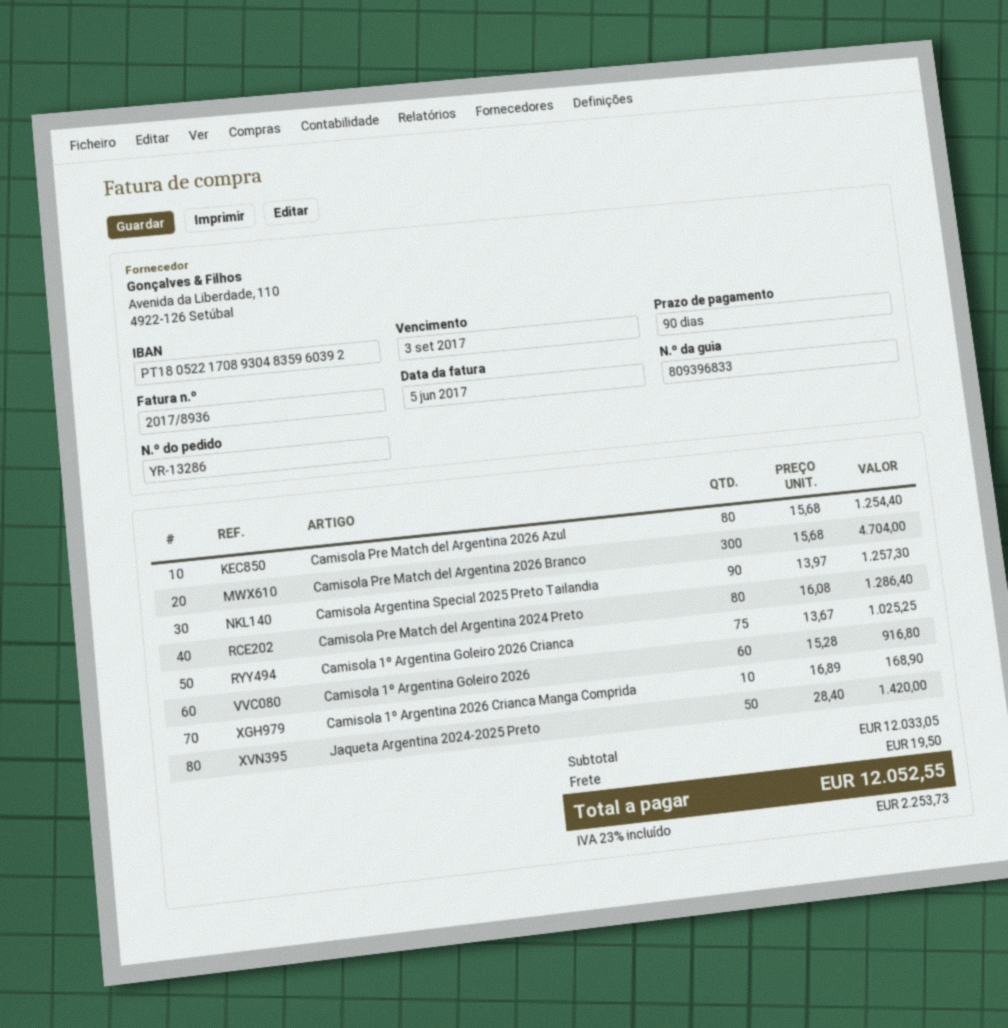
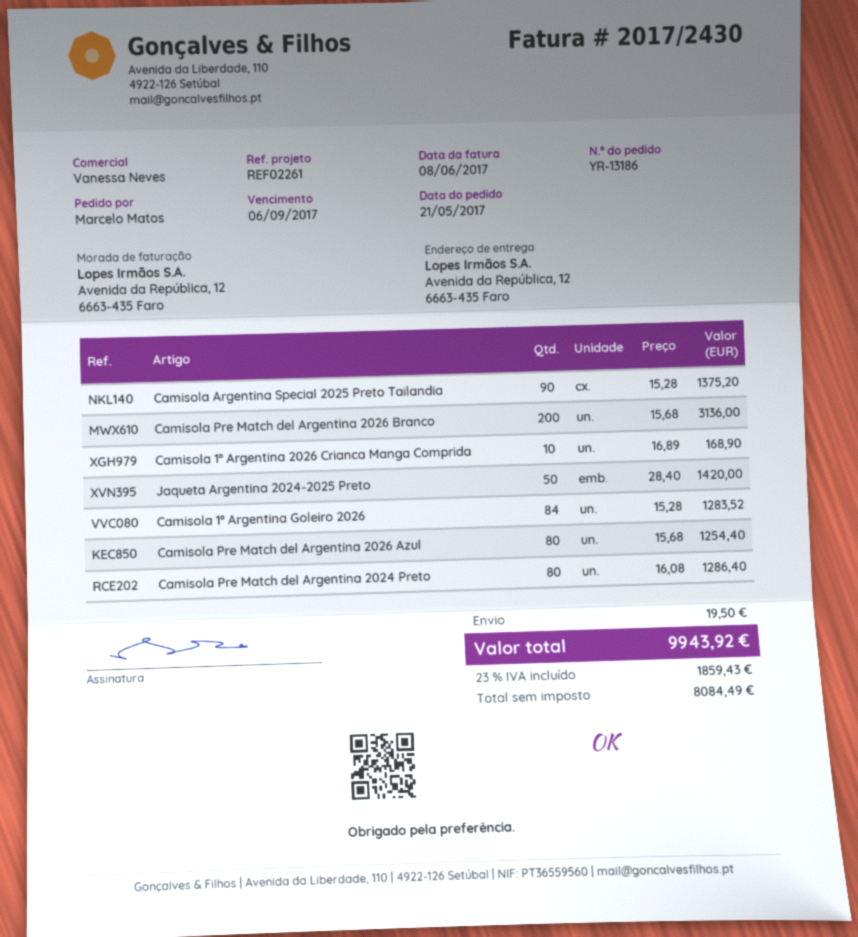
order number: YR-13286 -> YR-13186
invoice number: 2017/8936 -> 2017/2430
invoice date: 2017-06-05 -> 2017-06-08
due date: 2017-09-03 -> 2017-09-06
Camisola Pre Match del Argentina 2026 Branco: 300 x 15.68 = 4704.00 -> 200 x 15.68 = 3136.00
Camisola Argentina Special 2025 Preto Tailandia: 90 x 13.97 = 1257.30 -> 90 x 15.28 = 1375.20
Camisola 1º Argentina Goleiro 2026 Crianca: 75 x 13.67 = 1025.25 -> none
Camisola 1º Argentina Goleiro 2026: 60 x 15.28 = 916.80 -> 84 x 15.28 = 1283.52
tax: 23% = 2253.73 -> 23% = 1859.43
total: 12052.55 -> 9943.92

